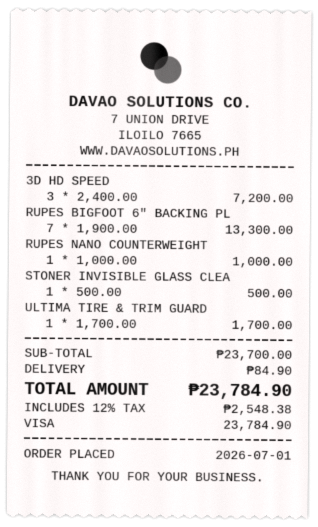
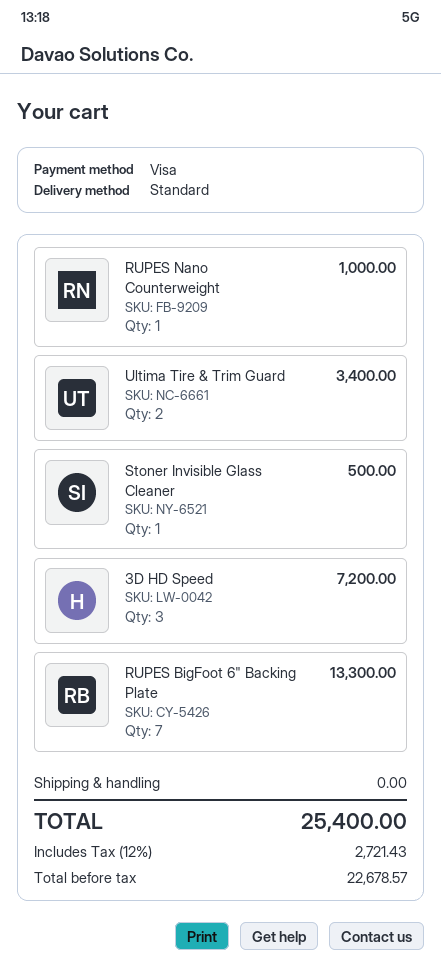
ULTIMA TIRE & TRIM GUARD: 1 for 1700.00 -> 2 for 3400.00
shipping: 84.90 -> 0.00
tax: 12% = 2548.38 -> 12% = 2721.43
total: 23784.90 -> 25400.00

